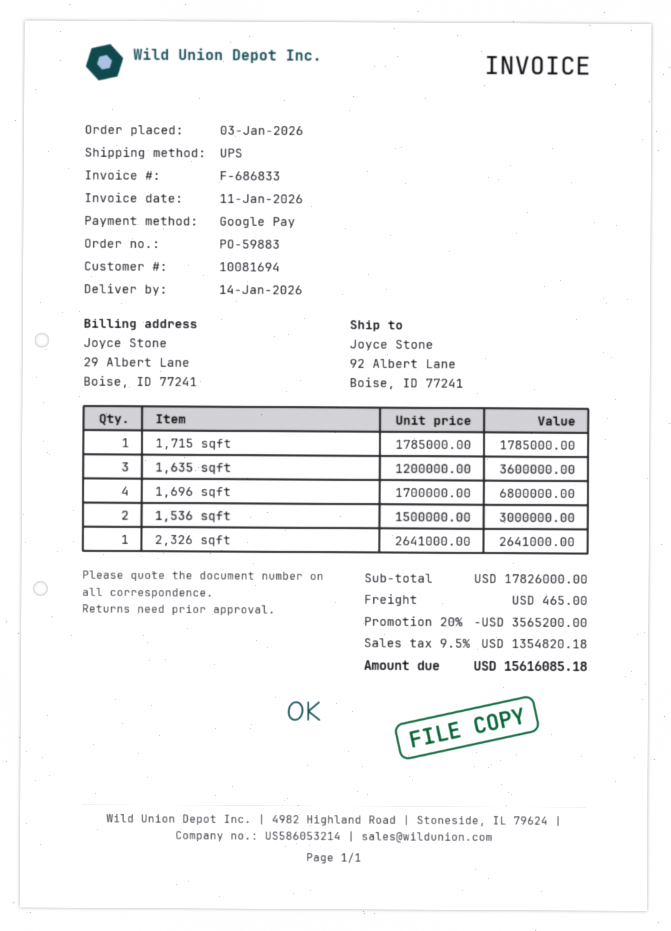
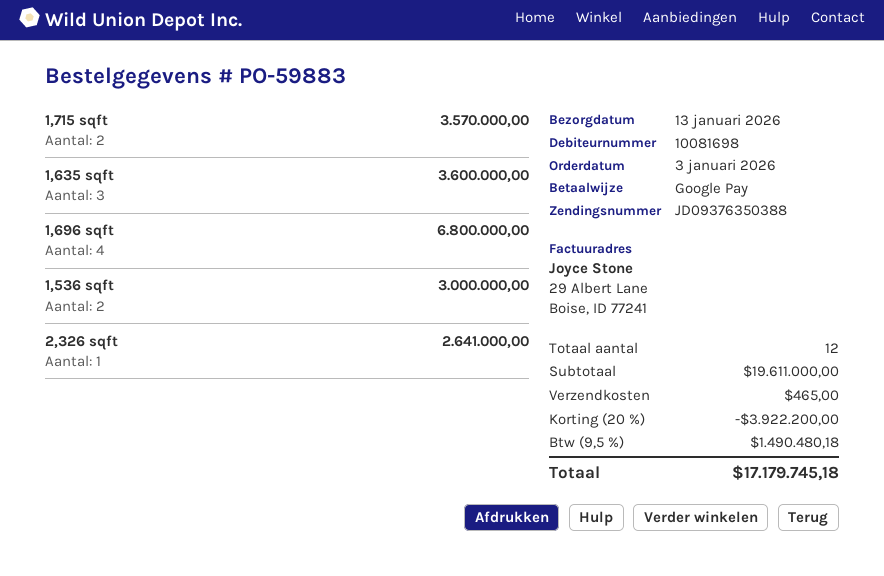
delivery date: 2026-01-14 -> 2026-01-13
customer number: 10081694 -> 10081698
1,715 sqft: 1 for 1785000.00 -> 2 for 3570000.00
subtotal: 17826000.00 -> 19611000.00
discount: 20% = 3565200.00 -> 20% = 3922200.00
tax: 9.5% = 1354820.18 -> 9.5% = 1490480.18
total: 15616085.18 -> 17179745.18

